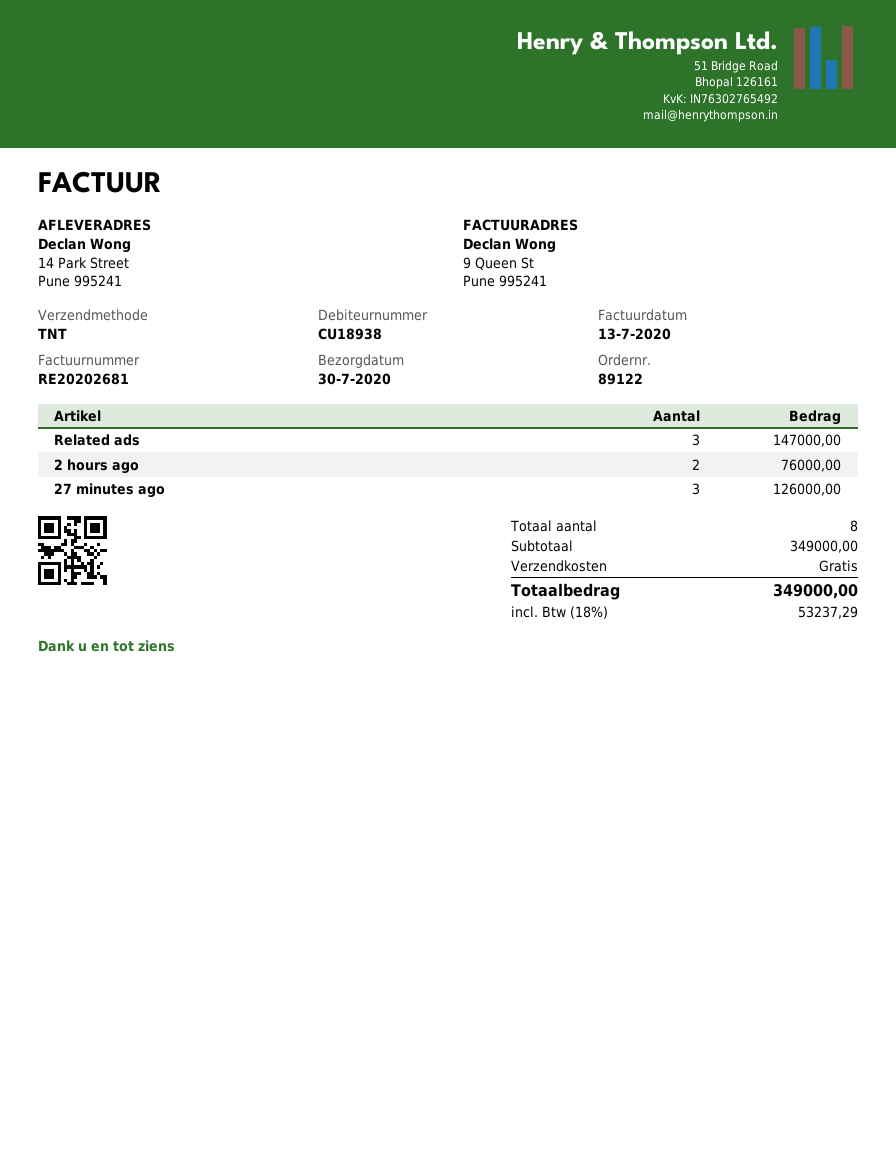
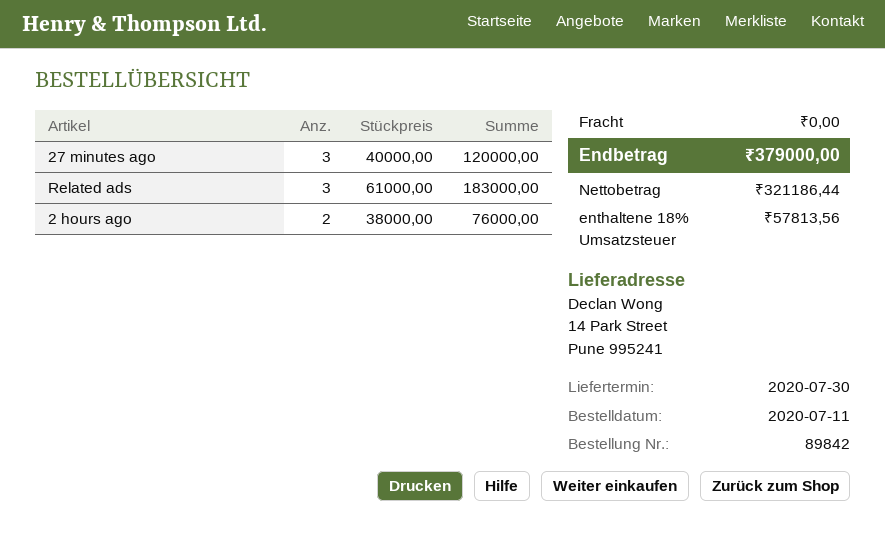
order number: 89122 -> 89842
Related ads: 3 for 147000.00 -> 3 for 183000.00
27 minutes ago: 3 for 126000.00 -> 3 for 120000.00
tax: 18% = 53237.29 -> 18% = 57813.56
total: 349000.00 -> 379000.00

